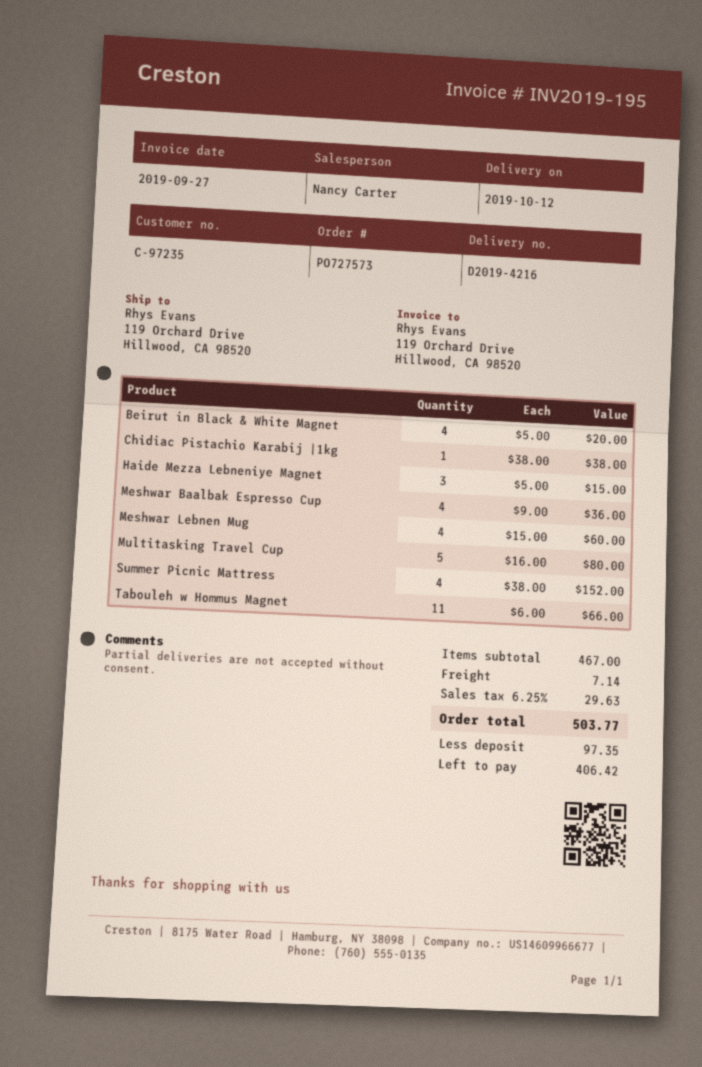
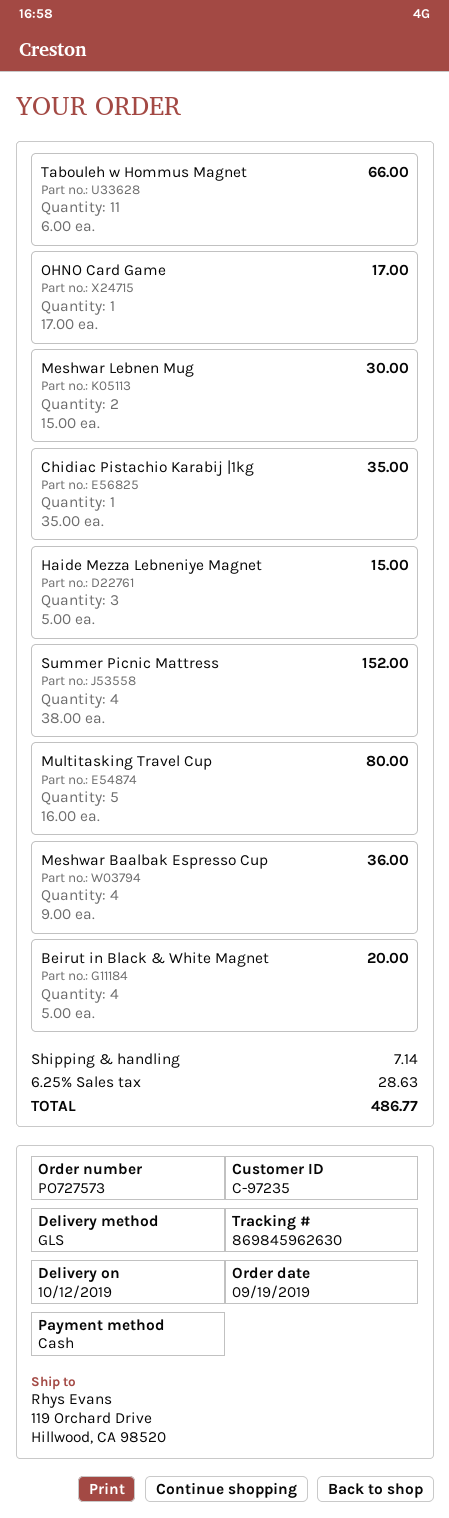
Chidiac Pistachio Karabij |1kg: 1 x 38.00 = 38.00 -> 1 x 35.00 = 35.00
Meshwar Lebnen Mug: 4 x 15.00 = 60.00 -> 2 x 15.00 = 30.00
OHNO Card Game: none -> 1 x 17.00 = 17.00
tax: 6.25% = 29.63 -> 6.25% = 28.63
total: 503.77 -> 486.77

